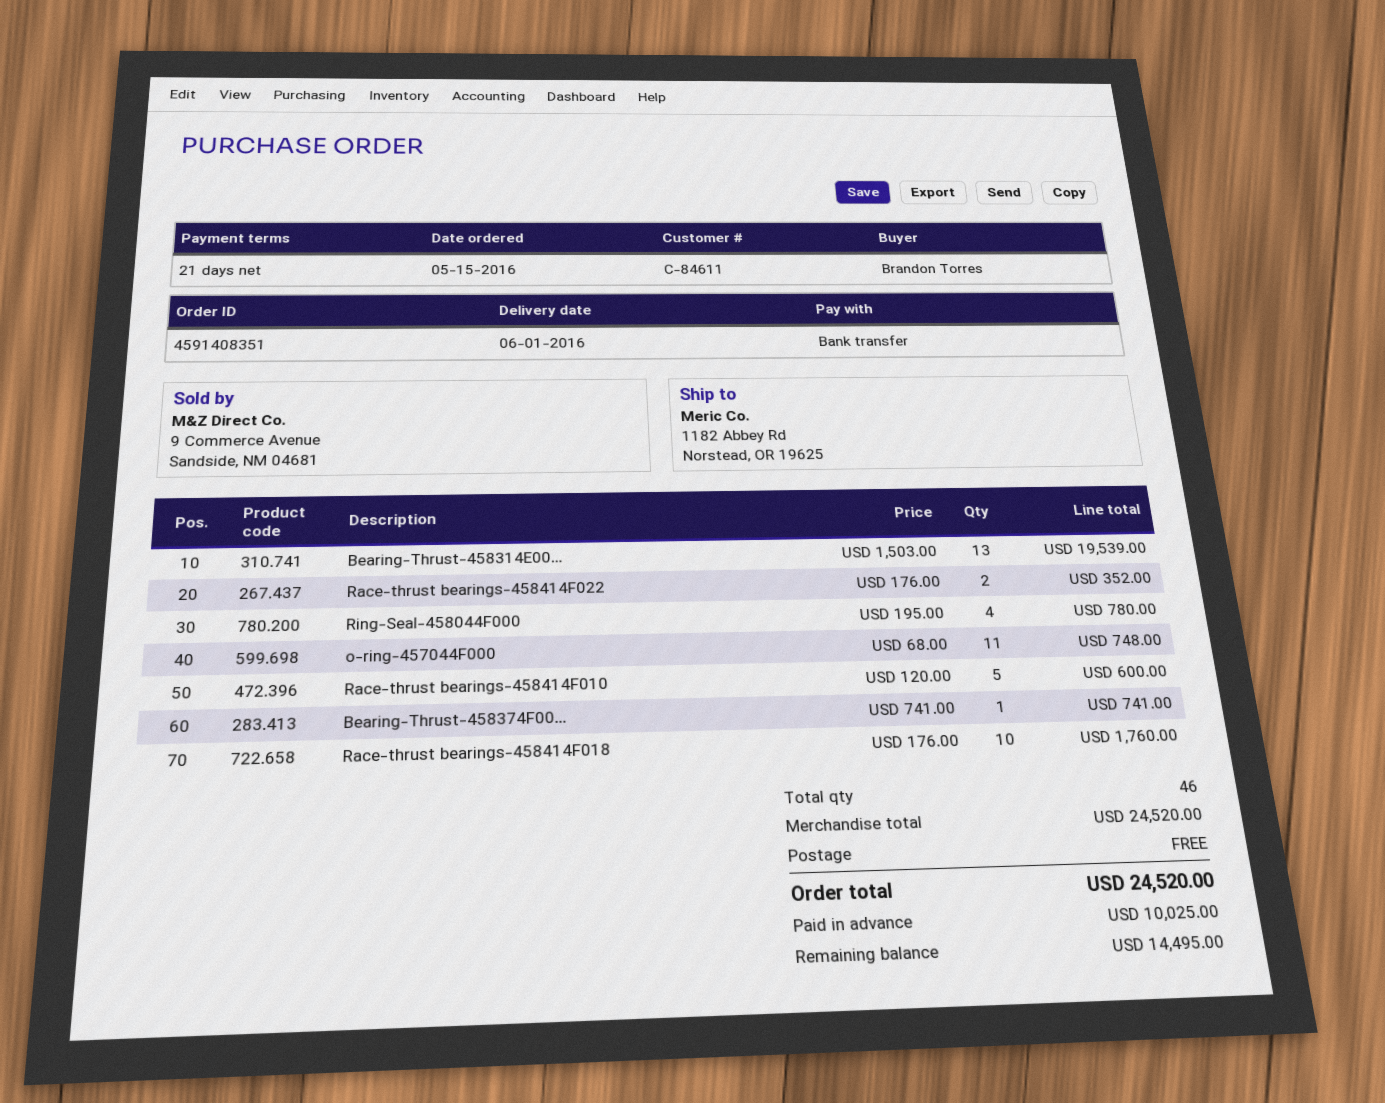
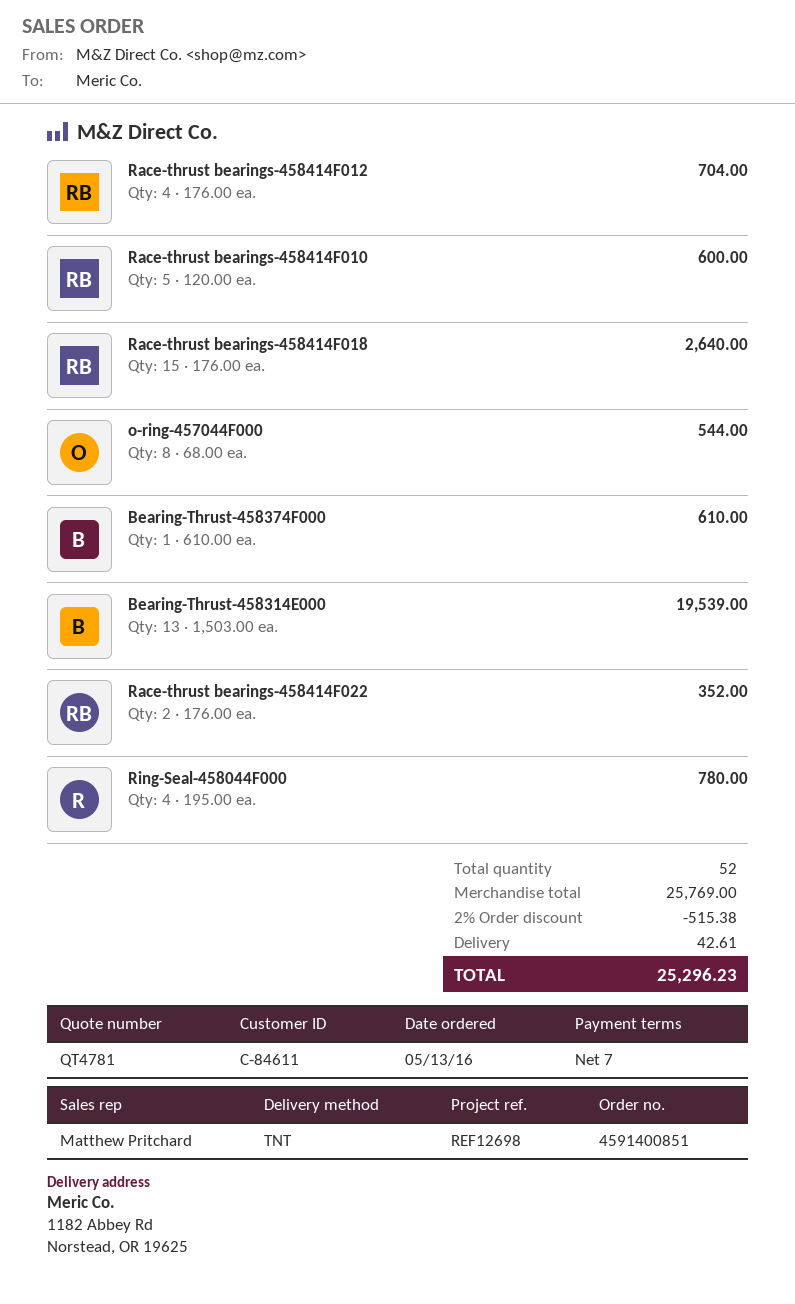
order number: 4591408351 -> 4591400851
order date: 2016-05-15 -> 2016-05-13
payment terms: 21 days -> 7 days
o-ring-457044F000: 11 x 68.00 = 748.00 -> 8 x 68.00 = 544.00
Bearing-Thrust-458374F00...: 1 x 741.00 = 741.00 -> 1 x 610.00 = 610.00
Race-thrust bearings-458414F018: 10 x 176.00 = 1760.00 -> 15 x 176.00 = 2640.00
Race-thrust bearings-458414F012: none -> 4 x 176.00 = 704.00
total quantity: 46 -> 52
subtotal: 24520.00 -> 25769.00
discount: none -> 2% = 515.38
shipping: 0.00 -> 42.61
total: 24520.00 -> 25296.23

